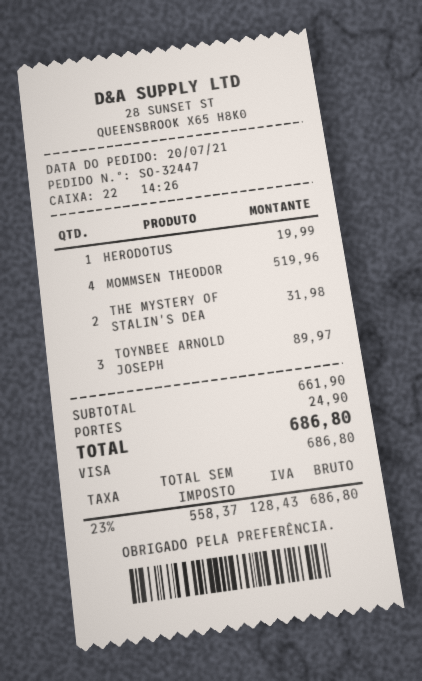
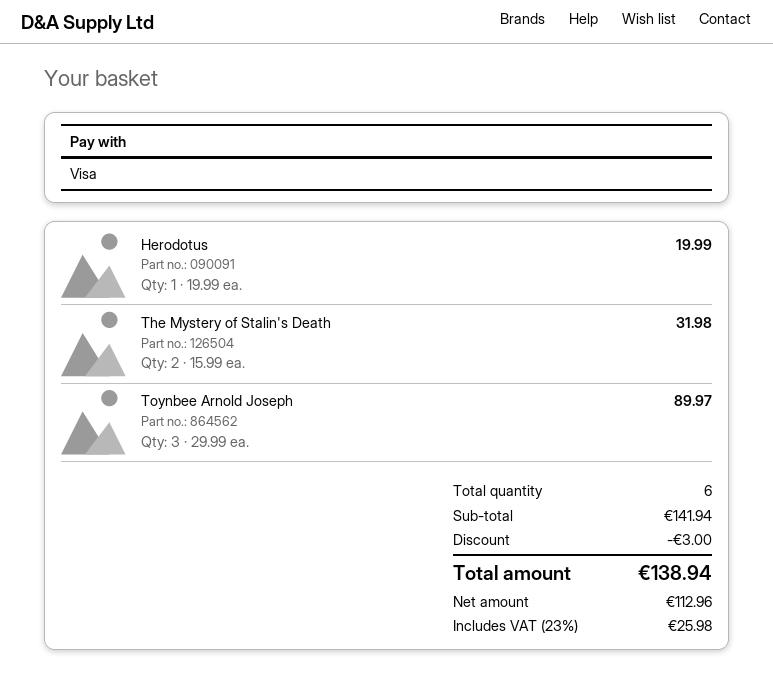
MOMMSEN THEODOR: 4 for 519.96 -> none
subtotal: 661.90 -> 141.94
discount: none -> 3.00
shipping: 24.90 -> none
net: 558.37 -> 112.96
tax: 23% = 128.43 -> 23% = 25.98
total: 686.80 -> 138.94

